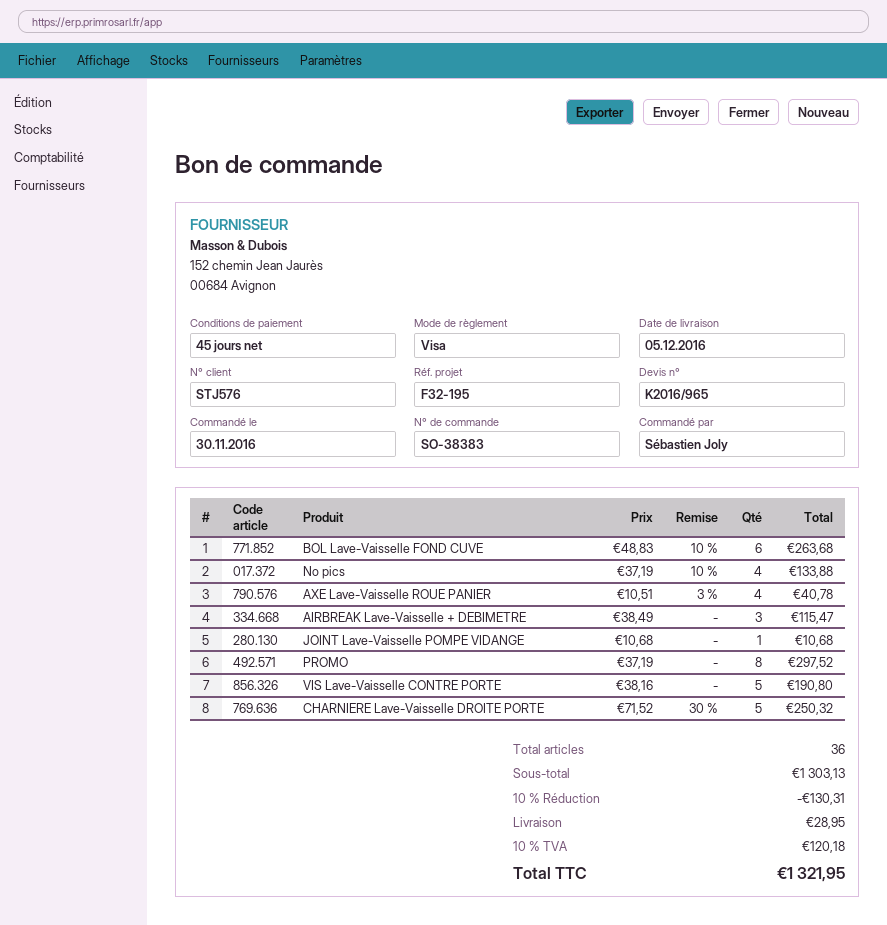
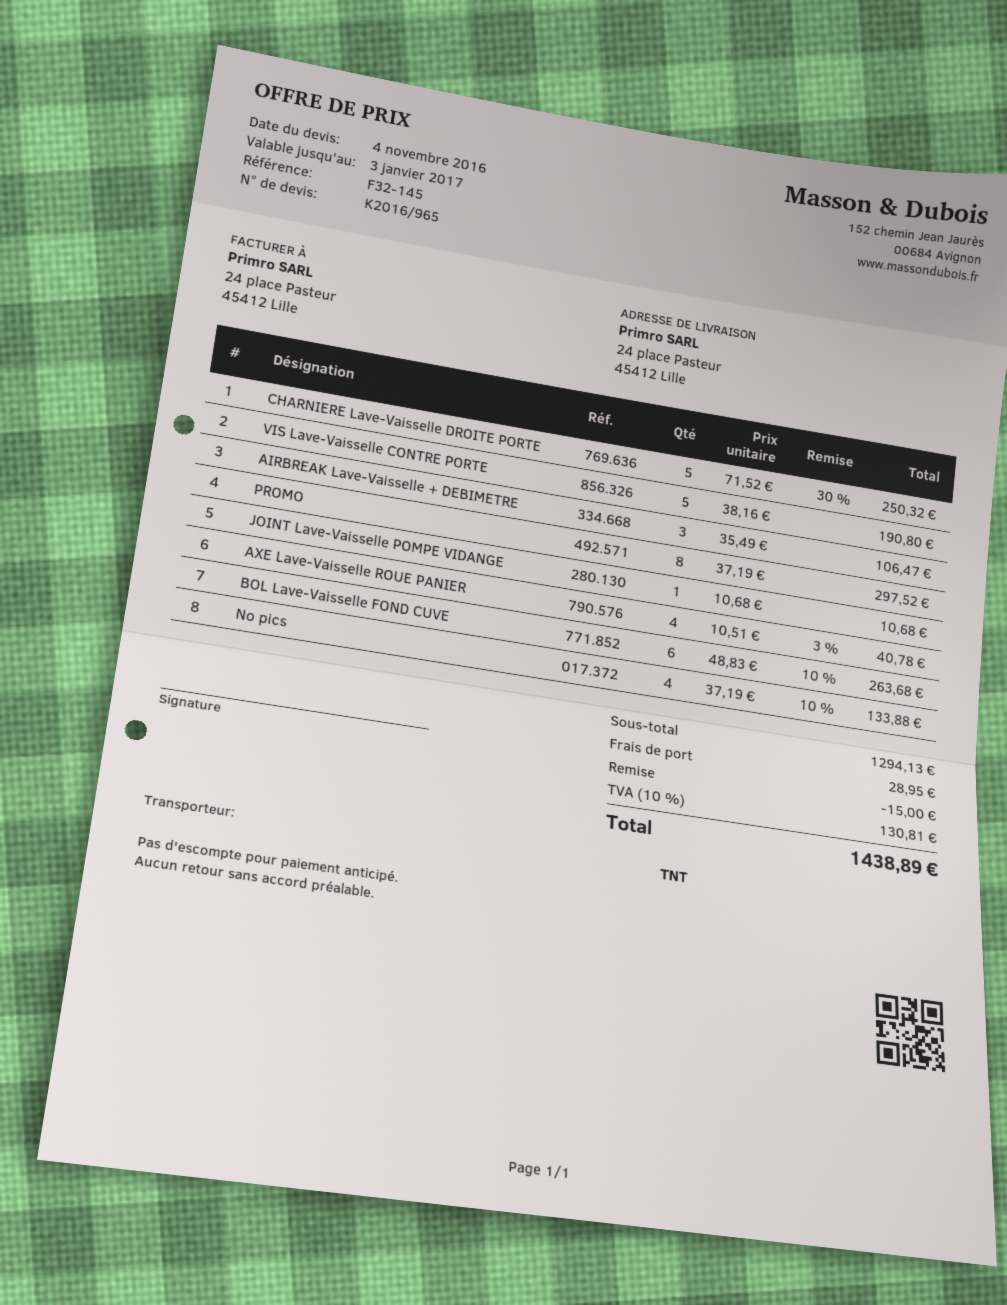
reference: F32-195 -> F32-145
AIRBREAK Lave-Vaisselle + DEBIMETRE: 3 x 38.49 = 115.47 -> 3 x 35.49 = 106.47
subtotal: 1303.13 -> 1294.13
discount: 130.31 -> 15.00
tax: 10% = 120.18 -> 10% = 130.81
total: 1321.95 -> 1438.89

